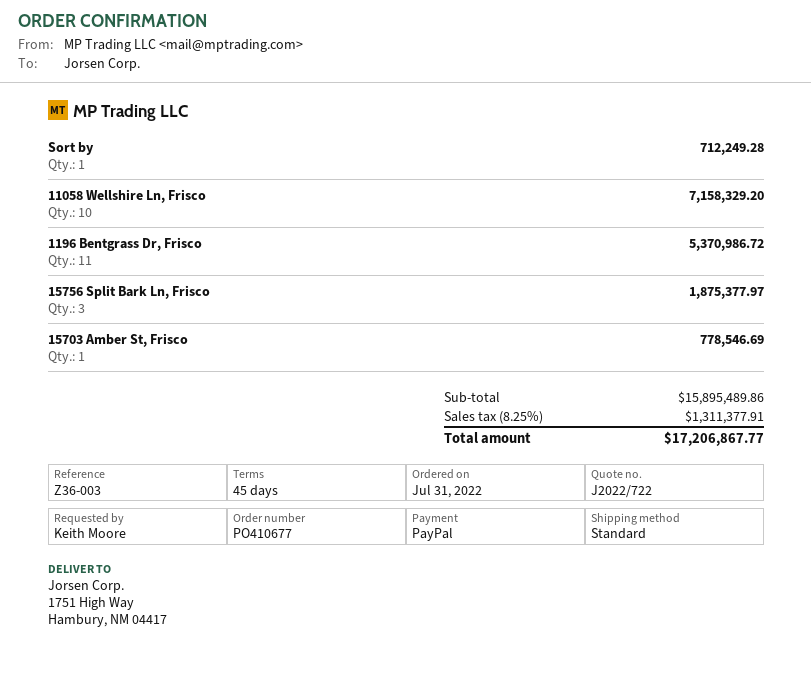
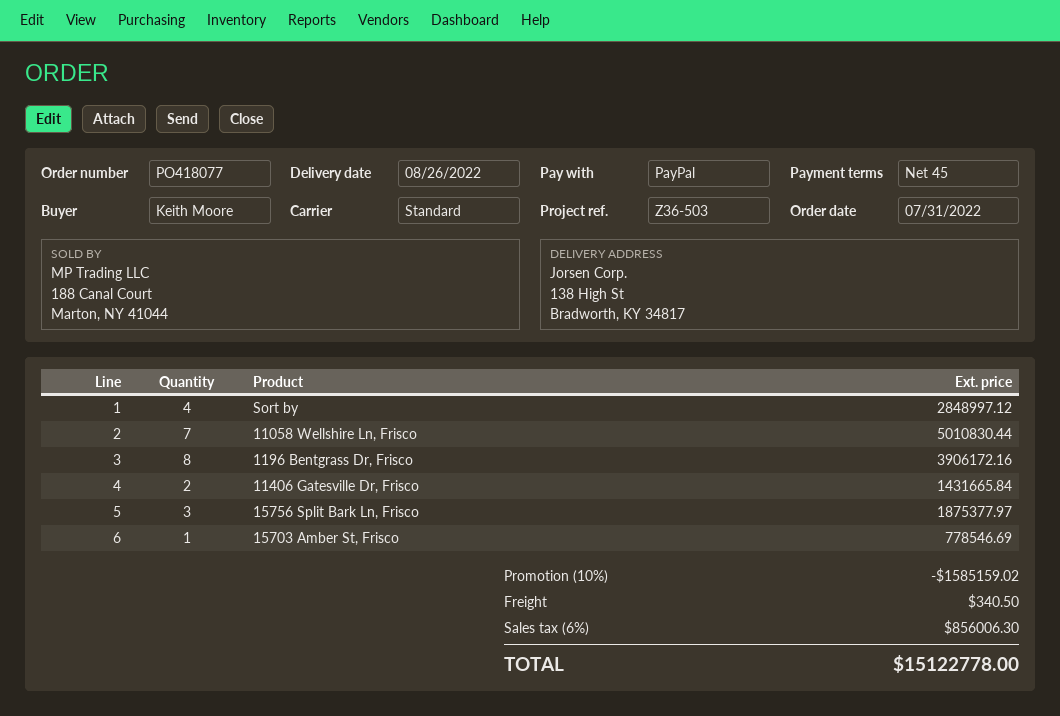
order number: PO410677 -> PO418077
reference: Z36-003 -> Z36-503
ship to: 1751 High Way, Hambury, NM 04417 -> 138 High St, Bradworth, KY 34817
Sort by: 1 for 712249.28 -> 4 for 2848997.12
11058 Wellshire Ln, Frisco: 10 for 7158329.20 -> 7 for 5010830.44
1196 Bentgrass Dr, Frisco: 11 for 5370986.72 -> 8 for 3906172.16
11406 Gatesville Dr, Frisco: none -> 2 for 1431665.84
discount: none -> 10% = 1585159.02
shipping: none -> 340.50
tax: 8.25% = 1311377.91 -> 6% = 856006.30
total: 17206867.77 -> 15122778.00

